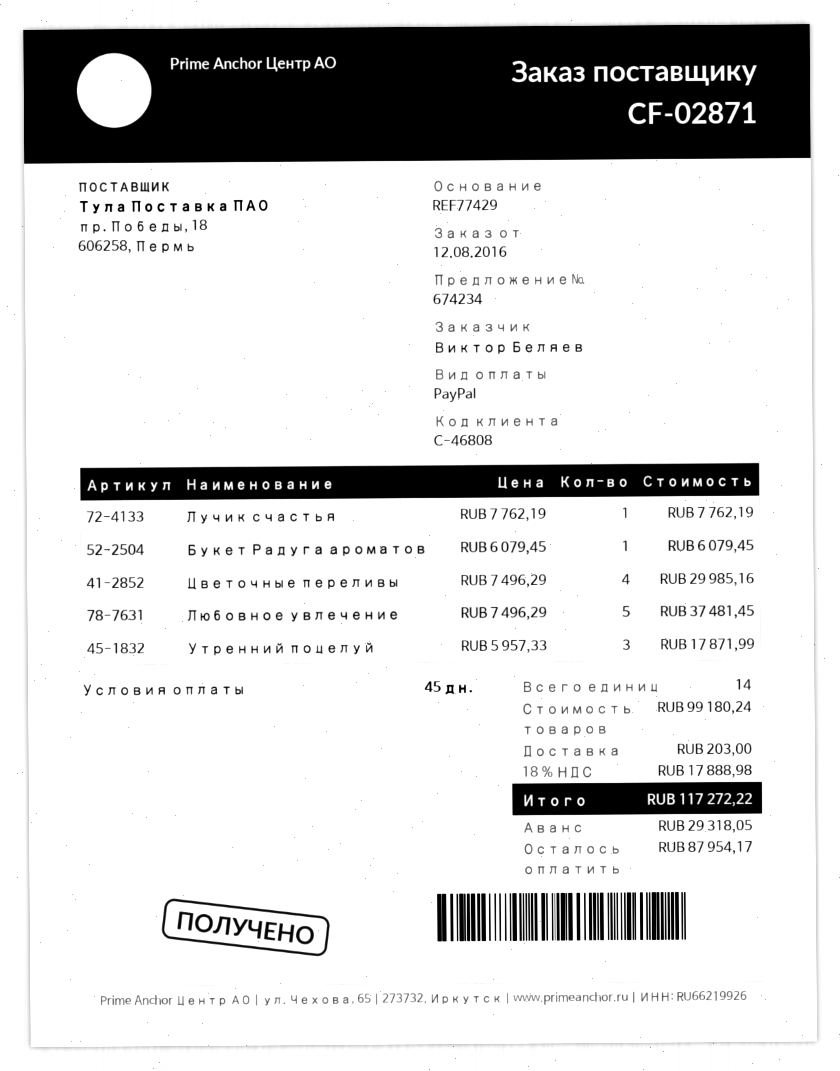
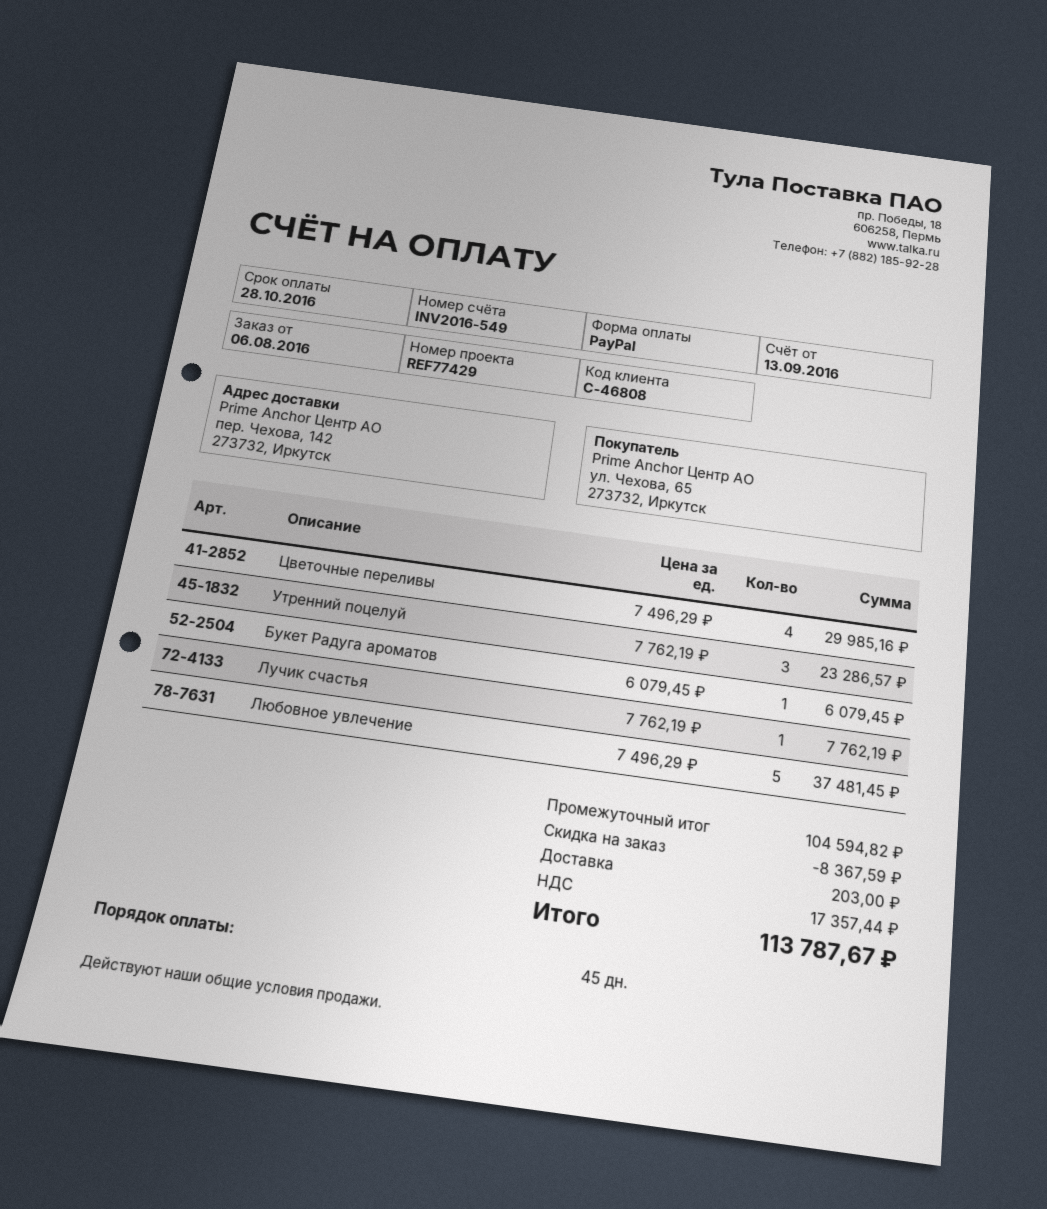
order date: 2016-08-12 -> 2016-08-06
Утренний поцелуй: 3 x 5957.33 = 17871.99 -> 3 x 7762.19 = 23286.57
subtotal: 99180.24 -> 104594.82
discount: none -> 8367.59
tax: 17888.98 -> 17357.44
total: 117272.22 -> 113787.67

